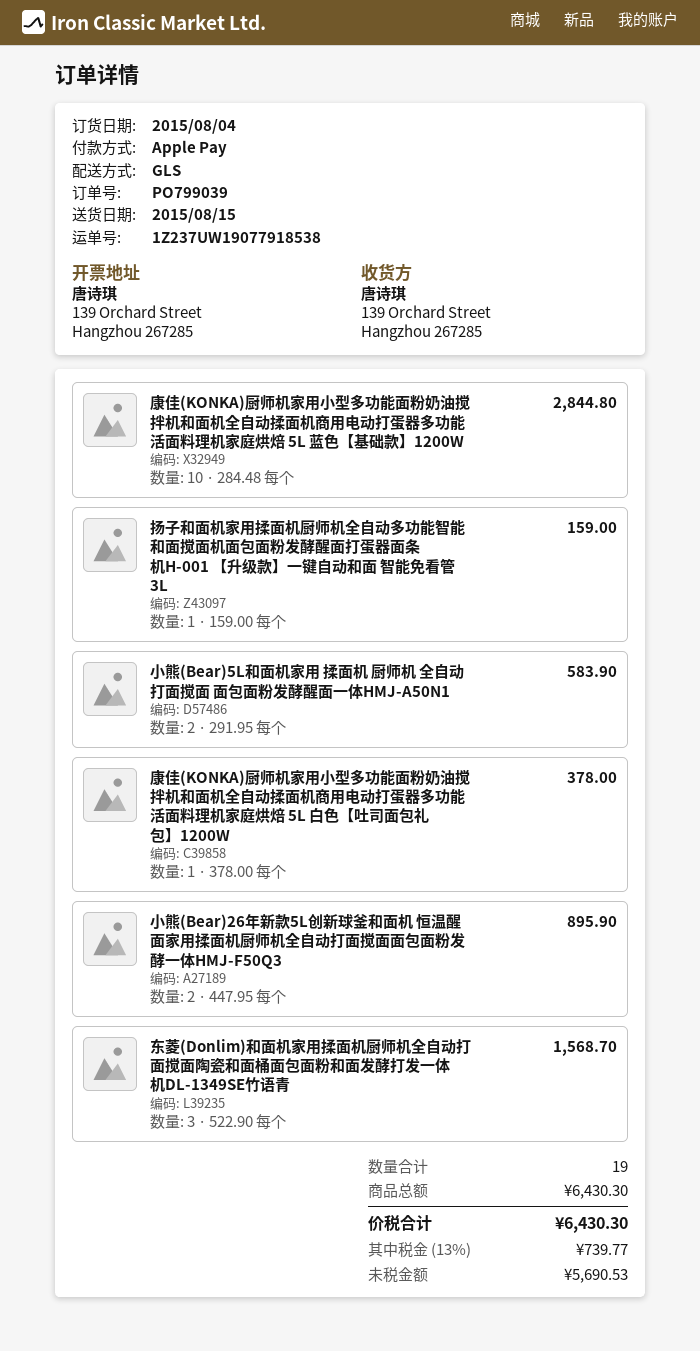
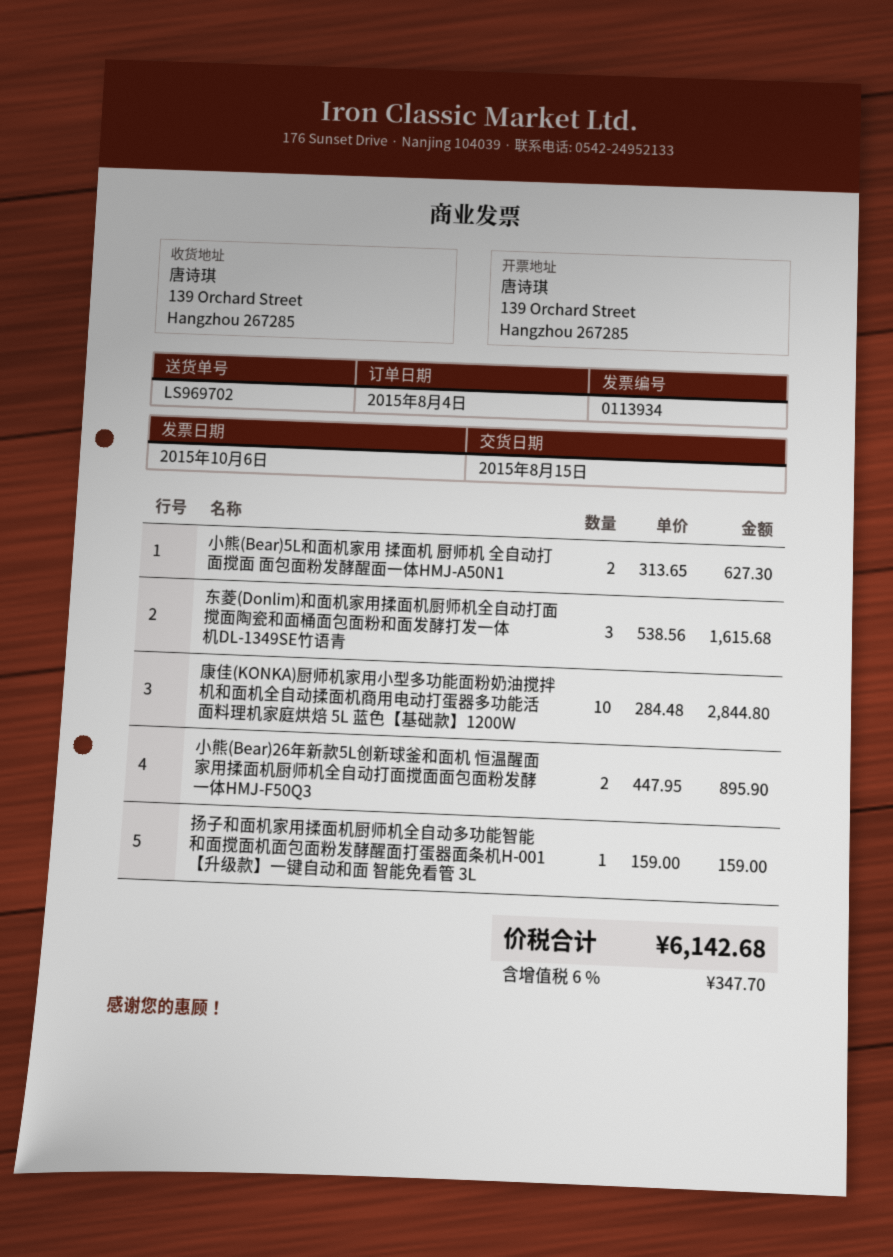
小熊(Bear)5L和面机家用 揉面机 厨师机 全自动打面搅面 面包面粉发酵醒面一体HMJ-A50N1: 2 x 291.95 = 583.90 -> 2 x 313.65 = 627.30
康佳(KONKA)厨师机家用小型多功能面粉奶油搅拌机和面机全自动揉面机商用电动打蛋器多功能活面料理机家庭烘焙 5L 白色【吐司面包礼包】1200W: 1 x 378.00 = 378.00 -> none
东菱(Donlim)和面机家用揉面机厨师机全自动打面搅面陶瓷和面桶面包面粉和面发酵打发一体机DL-1349SE竹语青: 3 x 522.90 = 1568.70 -> 3 x 538.56 = 1615.68
tax: 13% = 739.77 -> 6% = 347.70
total: 6430.30 -> 6142.68

